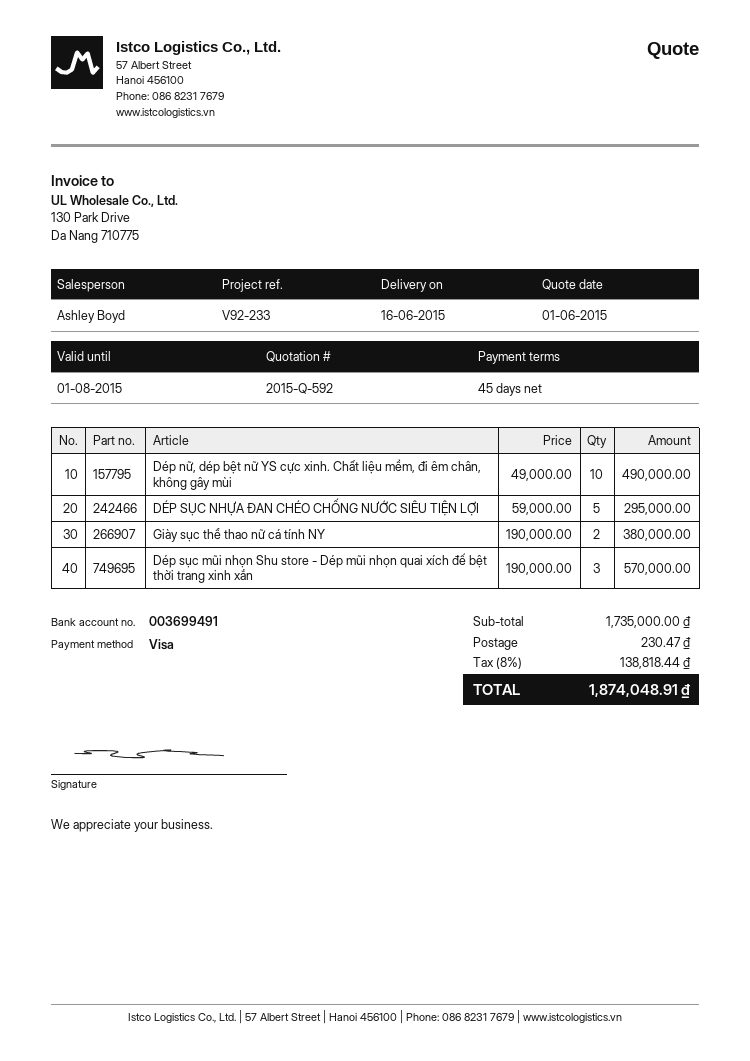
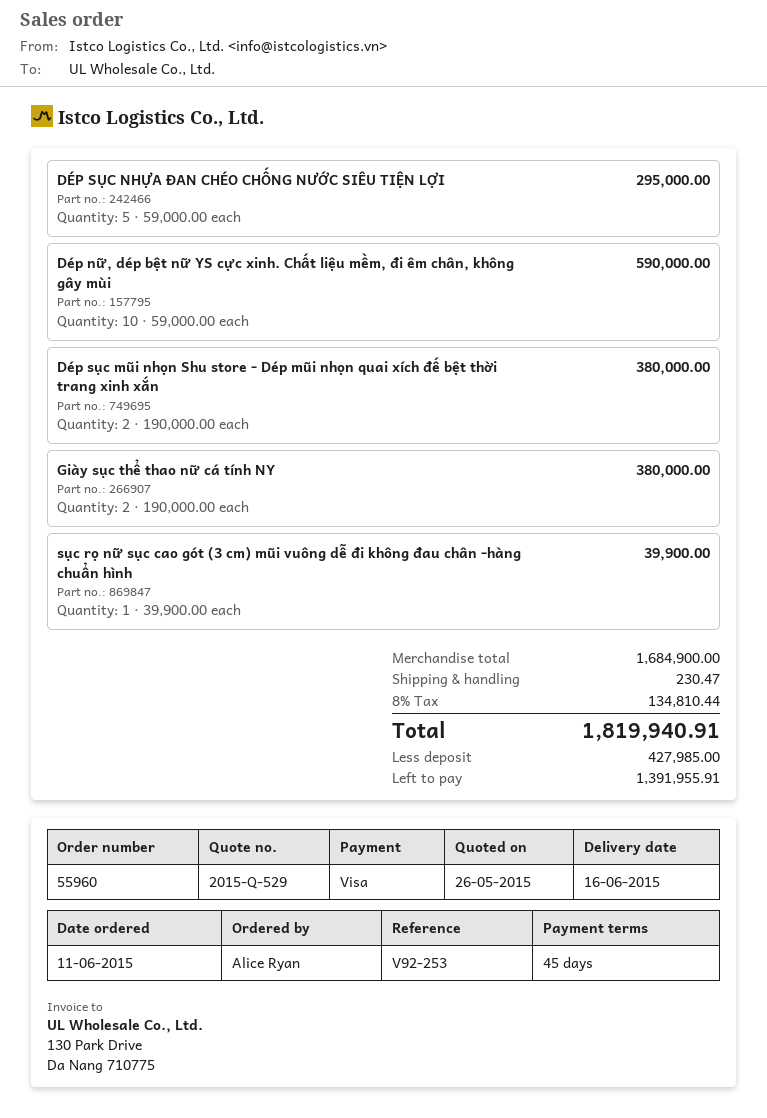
quote number: 2015-Q-592 -> 2015-Q-529
quote date: 2015-06-01 -> 2015-05-26
reference: V92-233 -> V92-253
Dép nữ, dép bệt nữ YS cực xinh. Chất liệu mềm, đi êm chân, không gây mùi: 10 x 49000.00 = 490000.00 -> 10 x 59000.00 = 590000.00
Dép sục mũi nhọn Shu store - Dép mũi nhọn quai xích đế bệt thời trang xinh xắn: 3 x 190000.00 = 570000.00 -> 2 x 190000.00 = 380000.00
sục rọ nữ sục cao gót (3 cm) mũi vuông dễ đi không đau chân -hàng chuẩn hình: none -> 1 x 39900.00 = 39900.00
subtotal: 1735000.00 -> 1684900.00
tax: 8% = 138818.44 -> 8% = 134810.44
total: 1874048.91 -> 1819940.91

